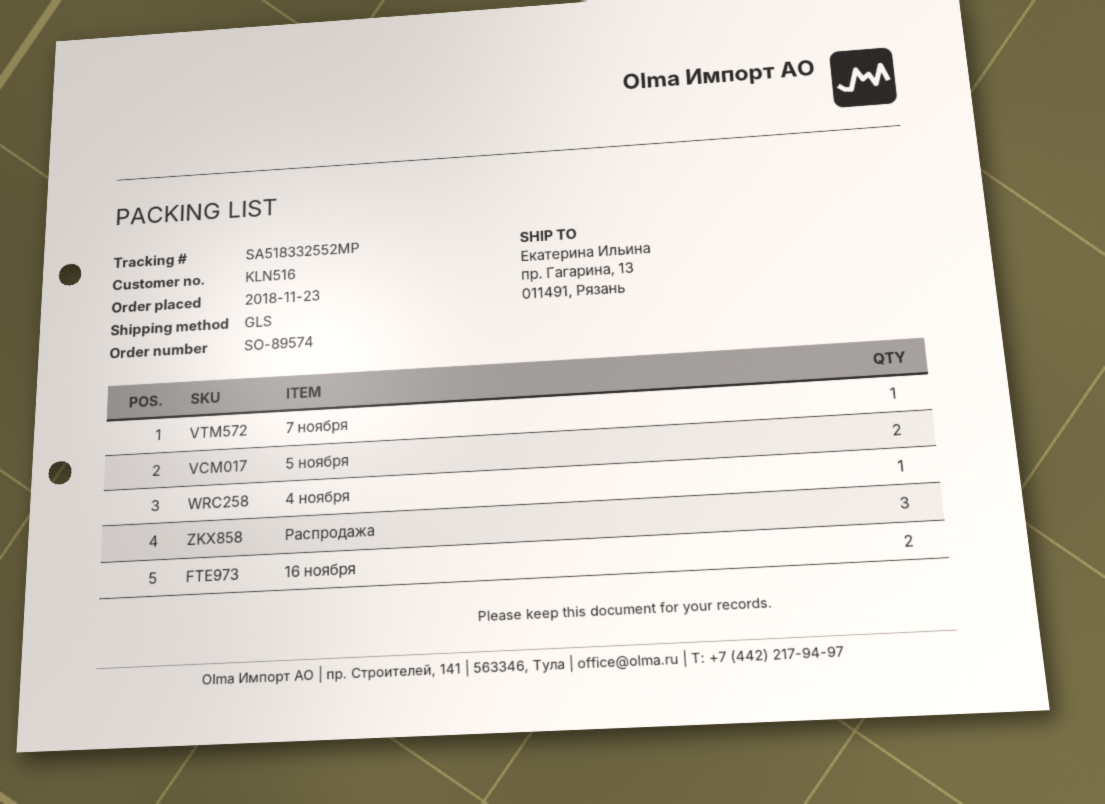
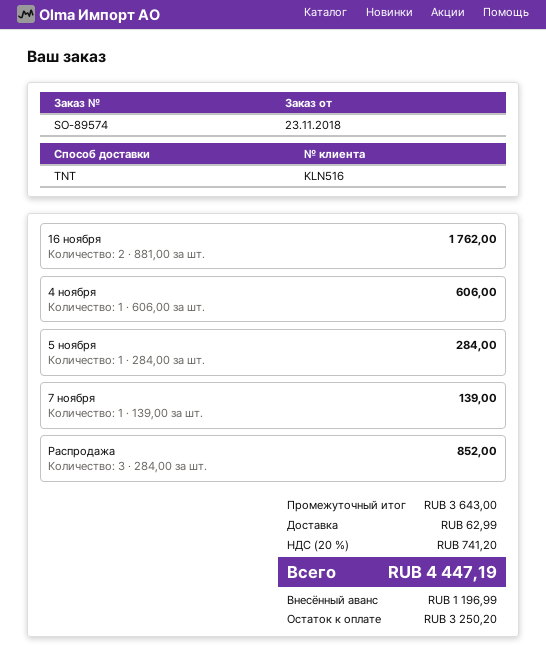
shipping method: GLS -> TNT
5 ноября: 2 -> 1

